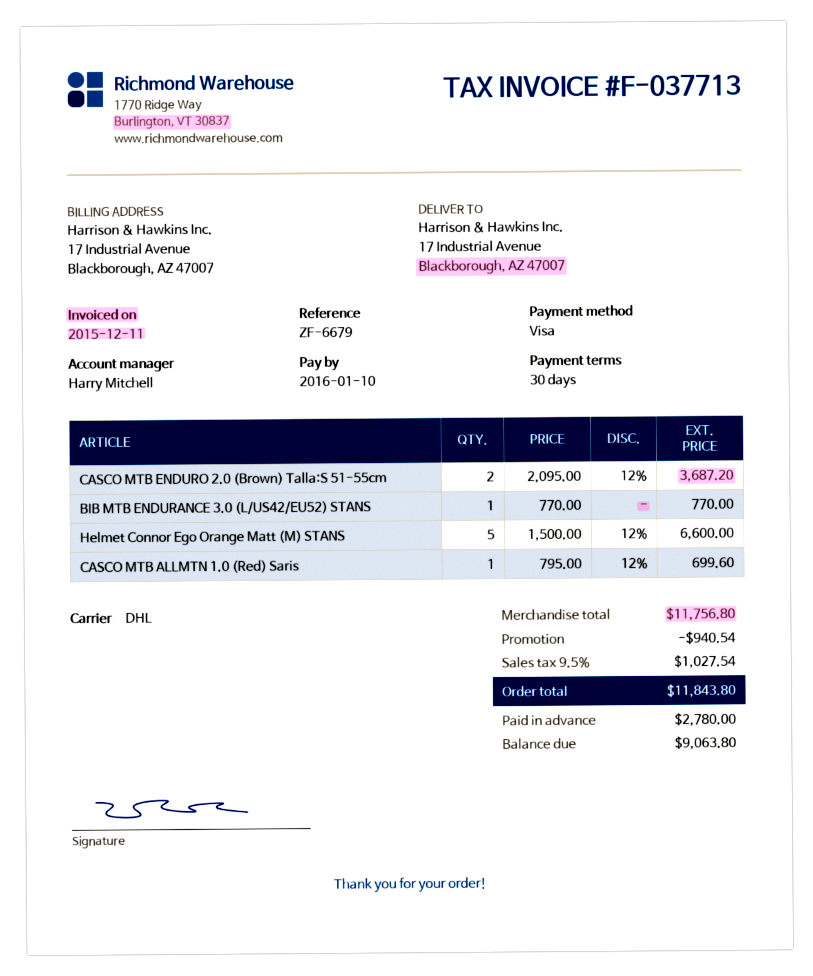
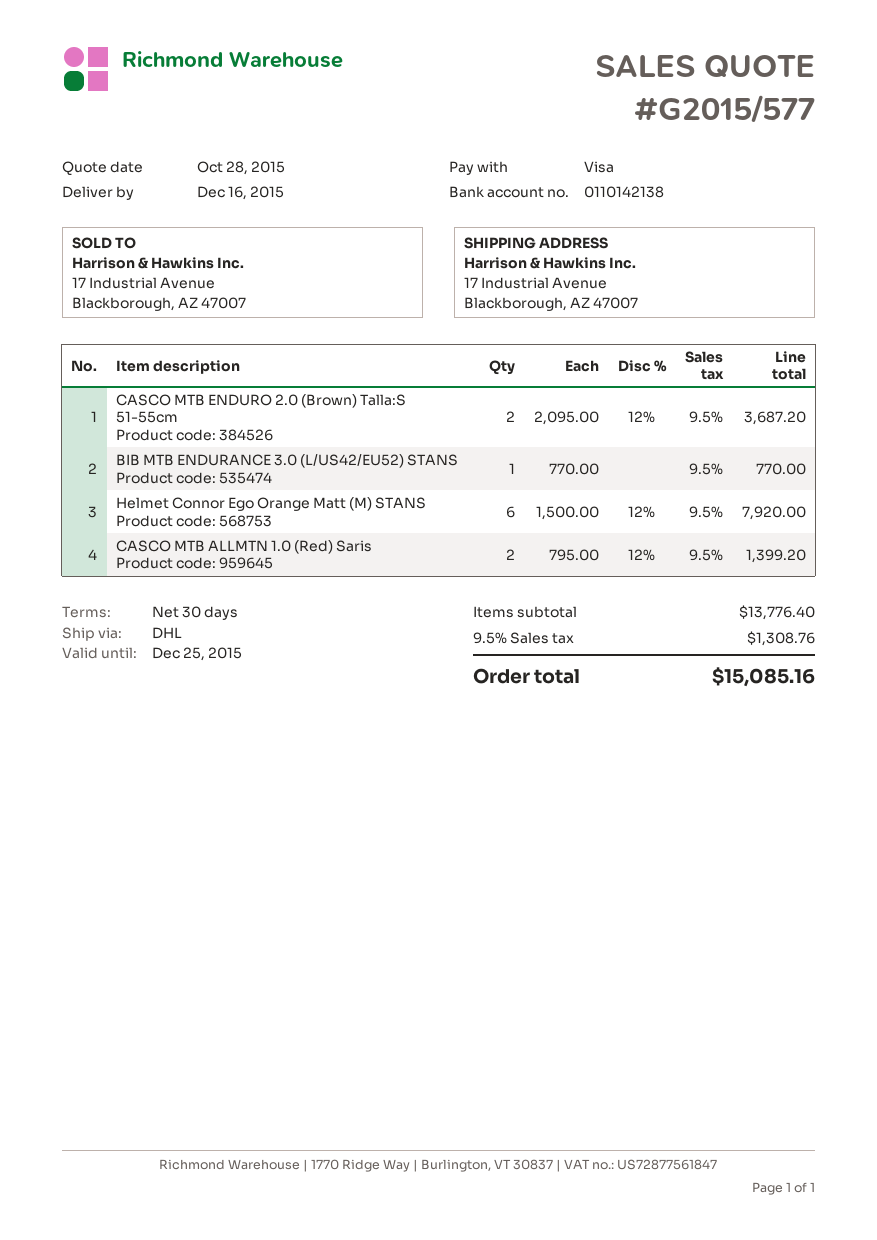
Helmet Connor Ego Orange Matt (M) STANS: 5 x 1500.00 - 12% = 6600.00 -> 6 x 1500.00 - 12% = 7920.00
CASCO MTB ALLMTN 1.0 (Red) Saris: 1 x 795.00 - 12% = 699.60 -> 2 x 795.00 - 12% = 1399.20
subtotal: 11756.80 -> 13776.40
discount: 940.54 -> none
tax: 9.5% = 1027.54 -> 9.5% = 1308.76
total: 11843.80 -> 15085.16

